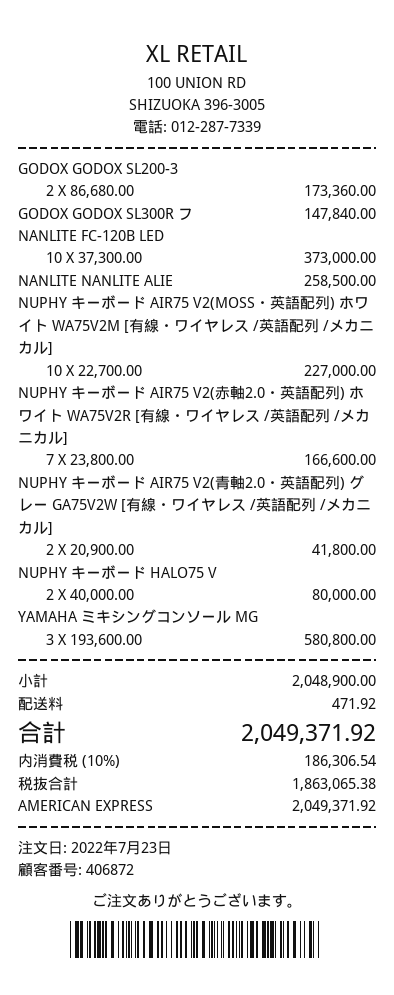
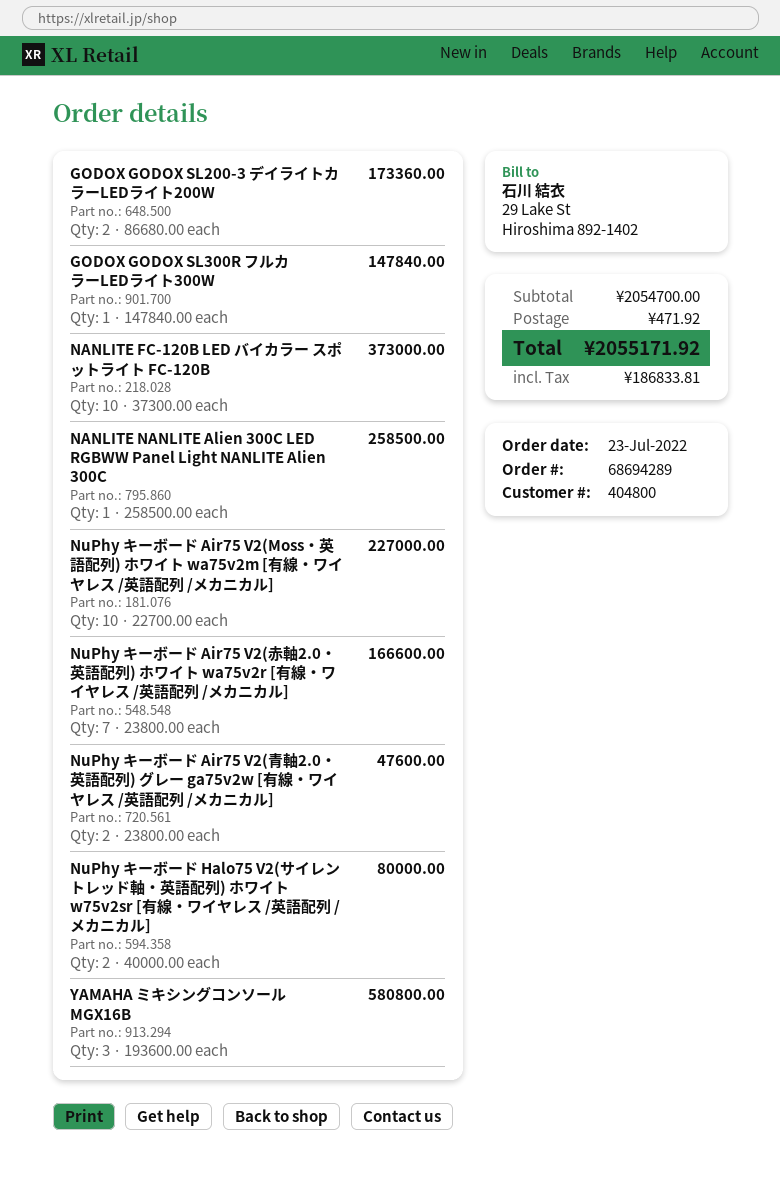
customer number: 406872 -> 404800
NUPHY キーボード AIR75 V2(青軸2.0・英語配列) グレー GA75V2W [有線・ワイヤレス /英語配列 /メカニカル]: 2 x 20900.00 = 41800.00 -> 2 x 23800.00 = 47600.00
subtotal: 2048900.00 -> 2054700.00
tax: 186306.54 -> 186833.81
total: 2049371.92 -> 2055171.92

